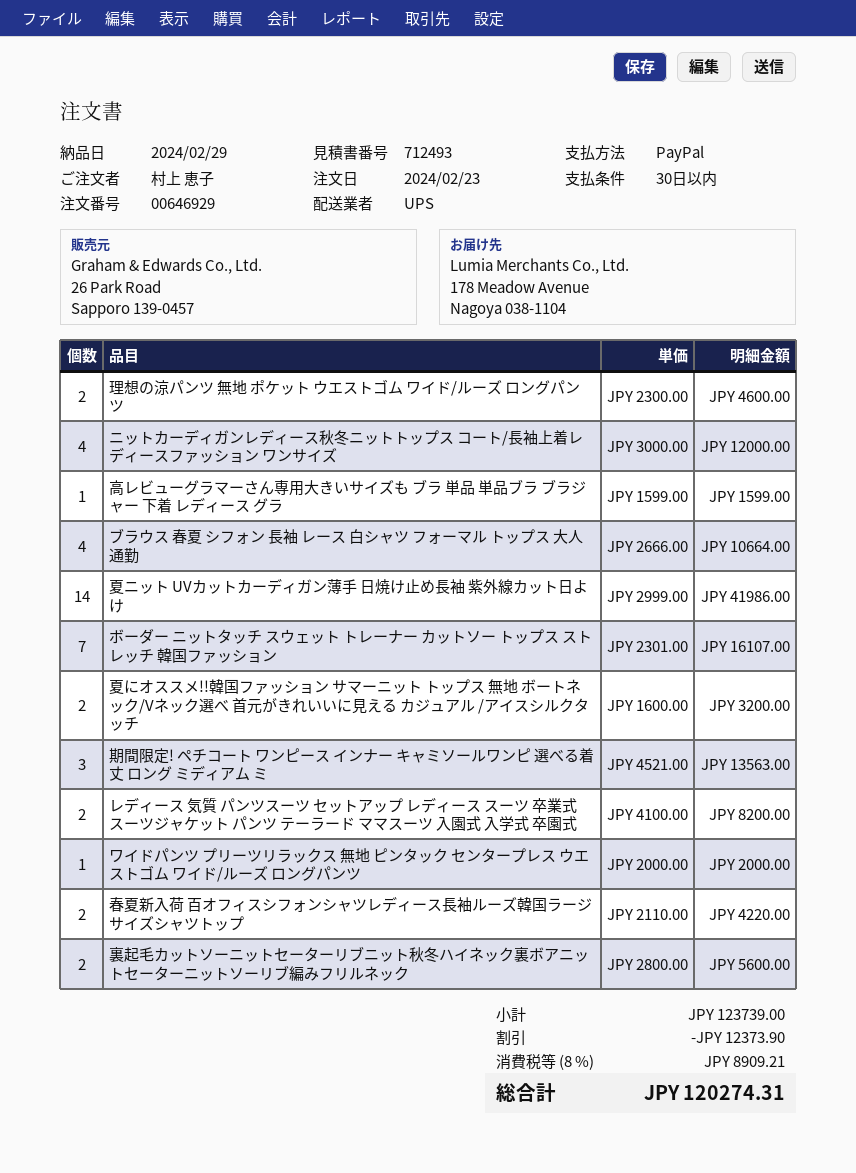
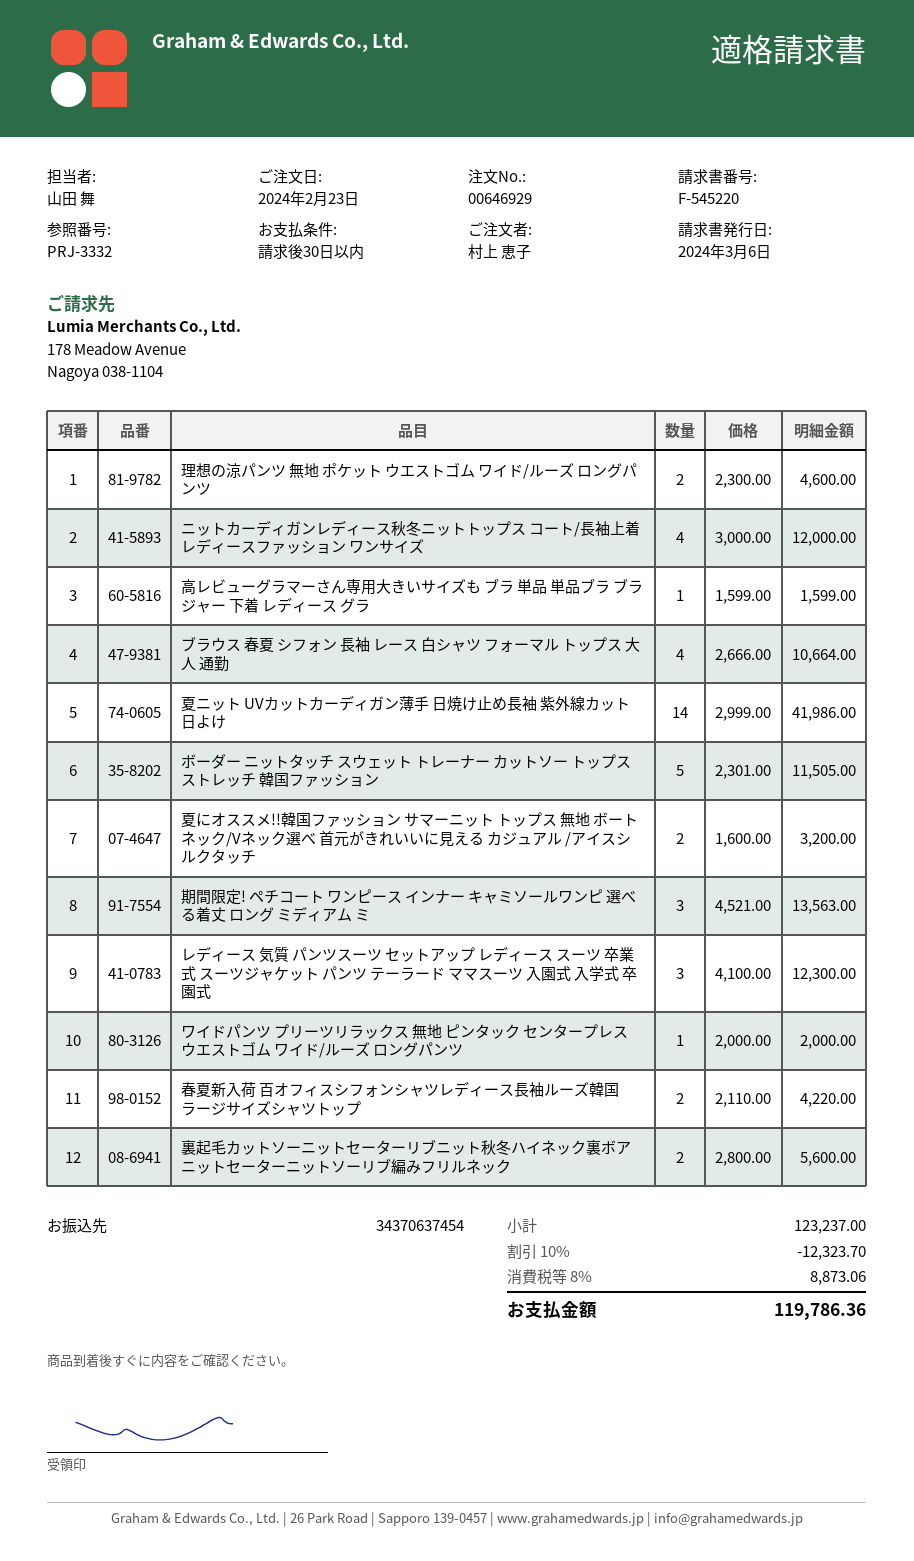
ボーダー ニットタッチ スウェット トレーナー カットソー トップス ストレッチ 韓国ファッション: 7 x 2301.00 = 16107.00 -> 5 x 2301.00 = 11505.00
レディース 気質 パンツスーツ セットアップ レディース スーツ 卒業式 スーツジャケット パンツ テーラード ママスーツ 入園式 入学式 卒園式: 2 x 4100.00 = 8200.00 -> 3 x 4100.00 = 12300.00
subtotal: 123739.00 -> 123237.00
discount: 12373.90 -> 12323.70
tax: 8% = 8909.21 -> 8% = 8873.06
total: 120274.31 -> 119786.36

